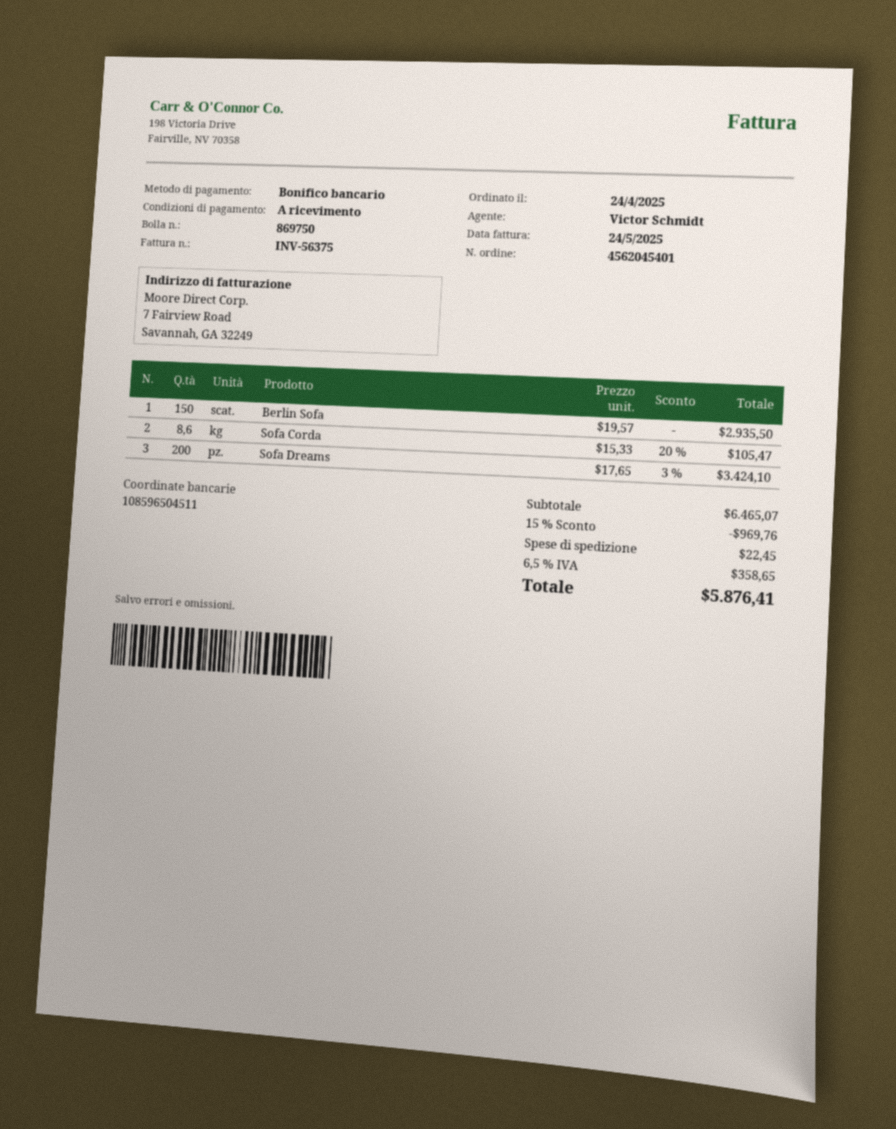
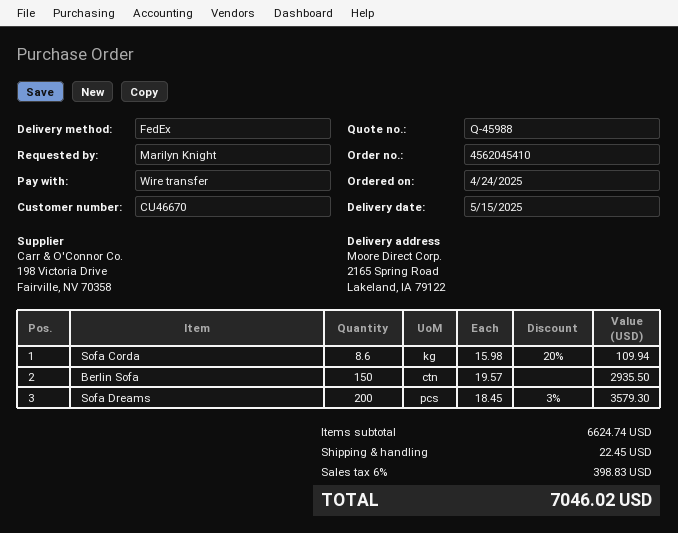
order number: 4562045401 -> 4562045410
Sofa Corda: 8.6 x 15.33 - 20% = 105.47 -> 8.6 x 15.98 - 20% = 109.94
Sofa Dreams: 200 x 17.65 - 3% = 3424.10 -> 200 x 18.45 - 3% = 3579.30
subtotal: 6465.07 -> 6624.74
discount: 15% = 969.76 -> none
tax: 6.5% = 358.65 -> 6% = 398.83
total: 5876.41 -> 7046.02

